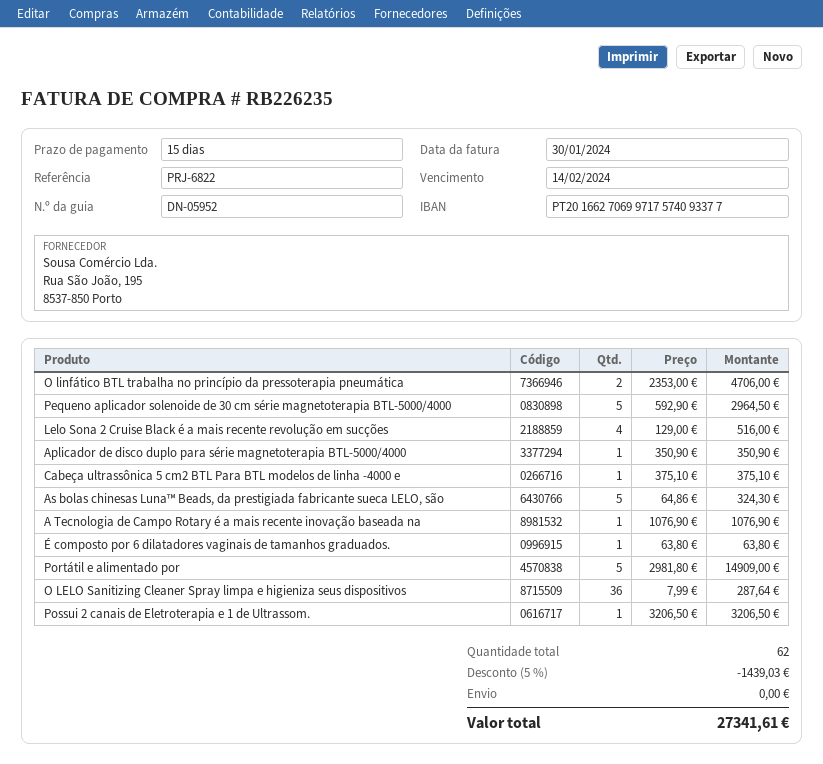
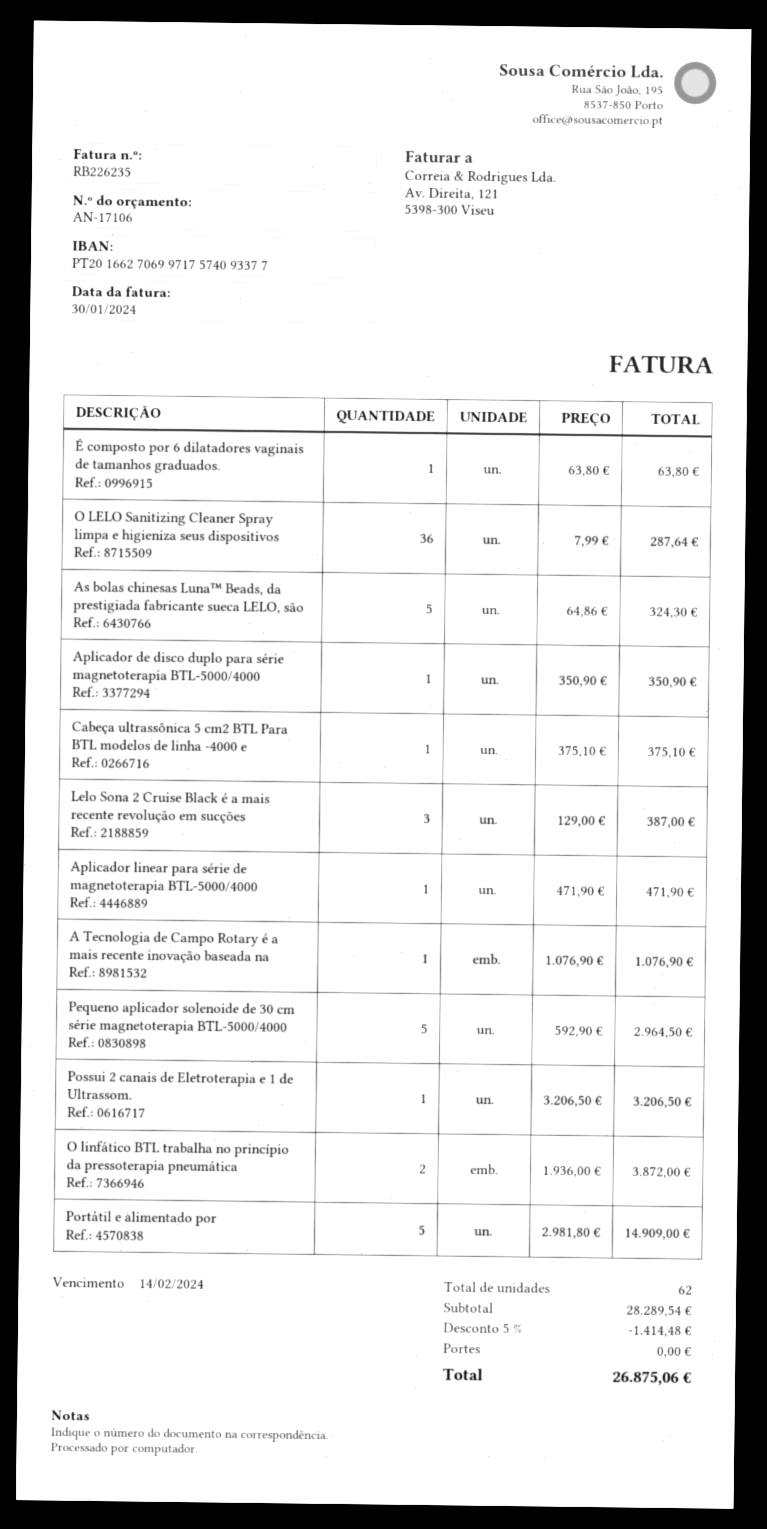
O linfático BTL trabalha no princípio da pressoterapia pneumática: 2 x 2353.00 = 4706.00 -> 2 x 1936.00 = 3872.00
Lelo Sona 2 Cruise Black é a mais recente revolução em sucções: 4 x 129.00 = 516.00 -> 3 x 129.00 = 387.00
Aplicador linear para série de magnetoterapia BTL-5000/4000: none -> 1 x 471.90 = 471.90
discount: 5% = 1439.03 -> 5% = 1414.48
total: 27341.61 -> 26875.06

